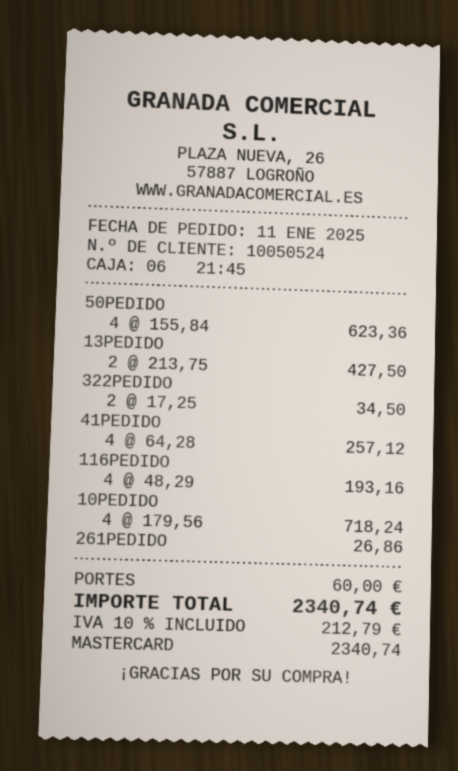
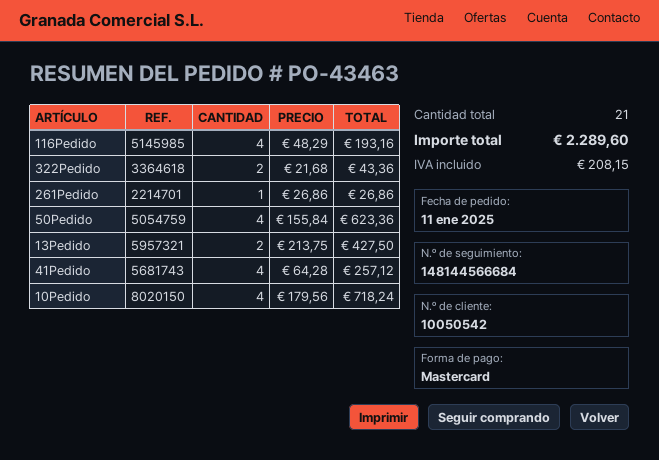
customer number: 10050524 -> 10050542
322PEDIDO: 2 x 17.25 = 34.50 -> 2 x 21.68 = 43.36
shipping: 60.00 -> none
tax: 212.79 -> 208.15
total: 2340.74 -> 2289.60

